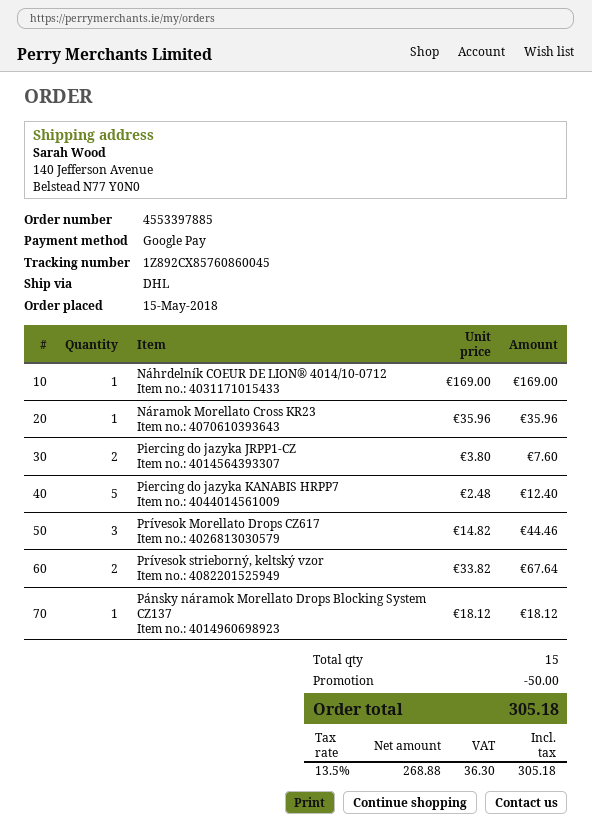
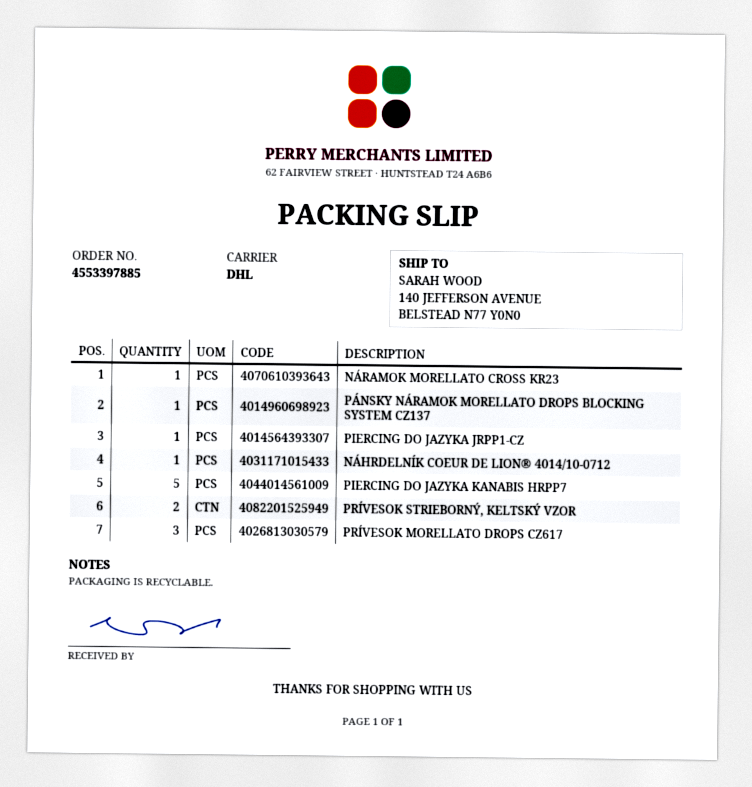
Piercing do jazyka JRPP1-CZ: 2 -> 1

